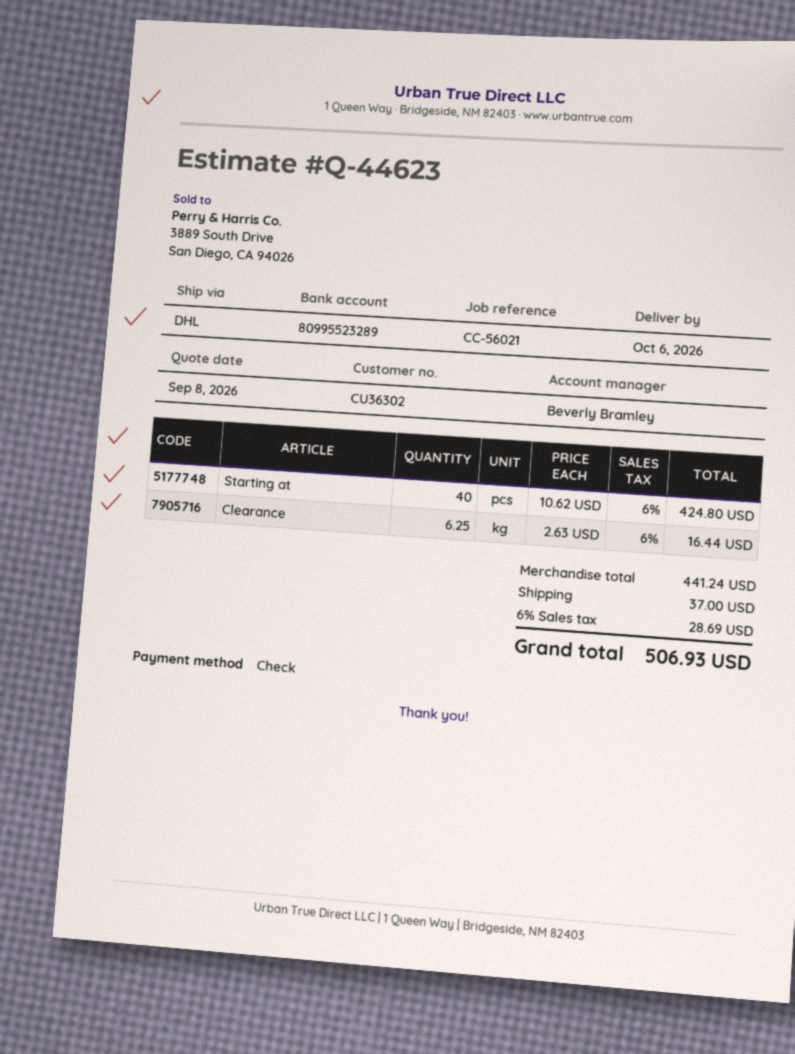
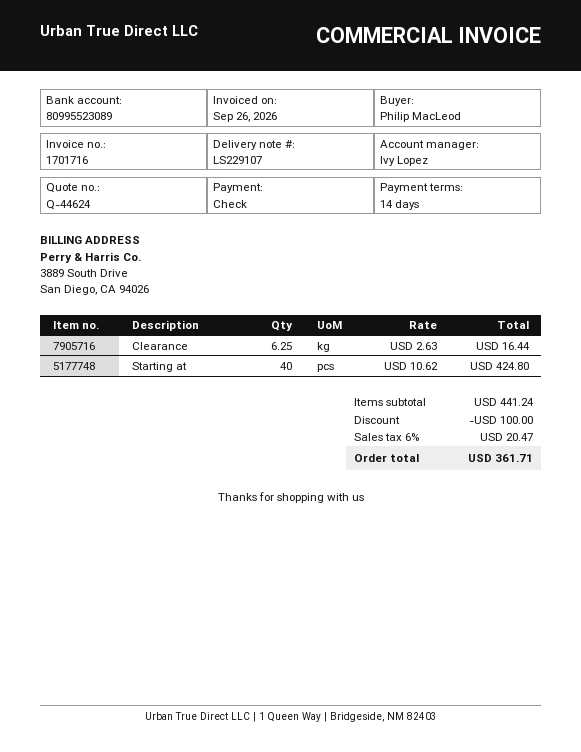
quote number: Q-44623 -> Q-44624
sales rep: Beverly Bramley -> Ivy Lopez
bank account: 80995523289 -> 80995523089
discount: none -> 100.00
shipping: 37.00 -> none
tax: 6% = 28.69 -> 6% = 20.47
total: 506.93 -> 361.71

